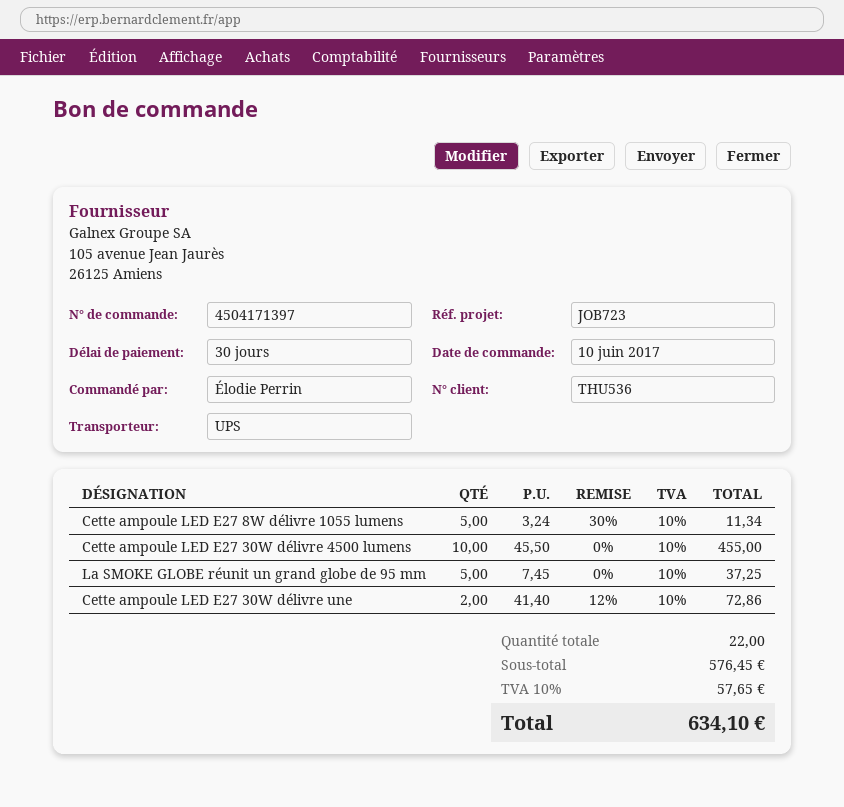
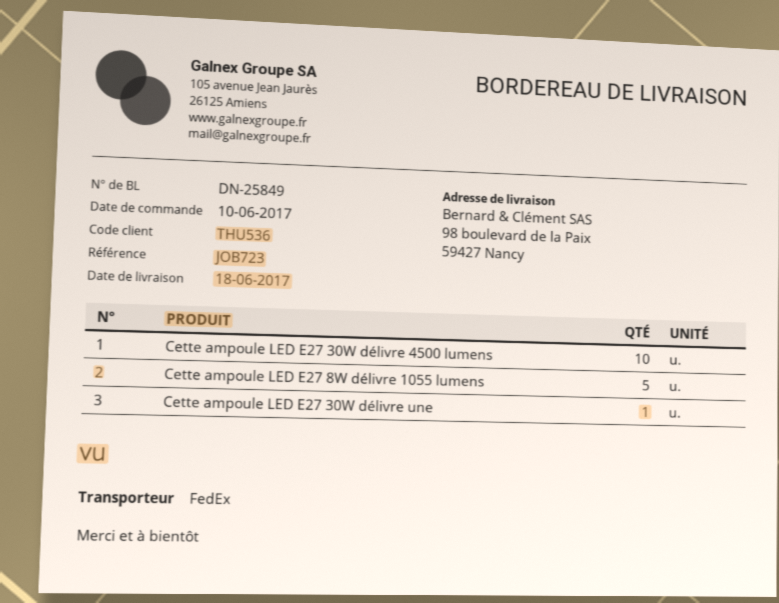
shipping method: UPS -> FedEx
La SMOKE GLOBE réunit un grand globe de 95 mm: 5 -> none
Cette ampoule LED E27 30W délivre une: 2 -> 1

